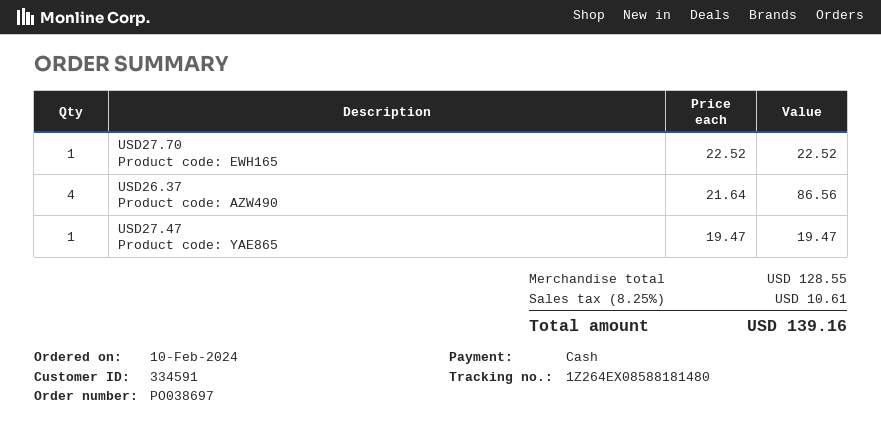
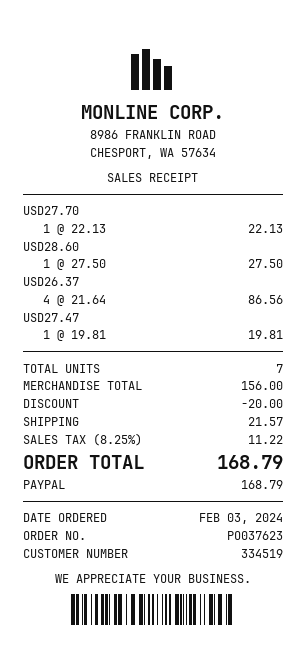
order number: PO038697 -> PO037623
order date: 2024-02-10 -> 2024-02-03
customer number: 334591 -> 334519
payment method: cash -> PayPal
USD27.70: 1 x 22.52 = 22.52 -> 1 x 22.13 = 22.13
USD27.47: 1 x 19.47 = 19.47 -> 1 x 19.81 = 19.81
USD28.60: none -> 1 x 27.50 = 27.50
subtotal: 128.55 -> 156.00
discount: none -> 20.00
shipping: none -> 21.57
tax: 8.25% = 10.61 -> 8.25% = 11.22
total: 139.16 -> 168.79

